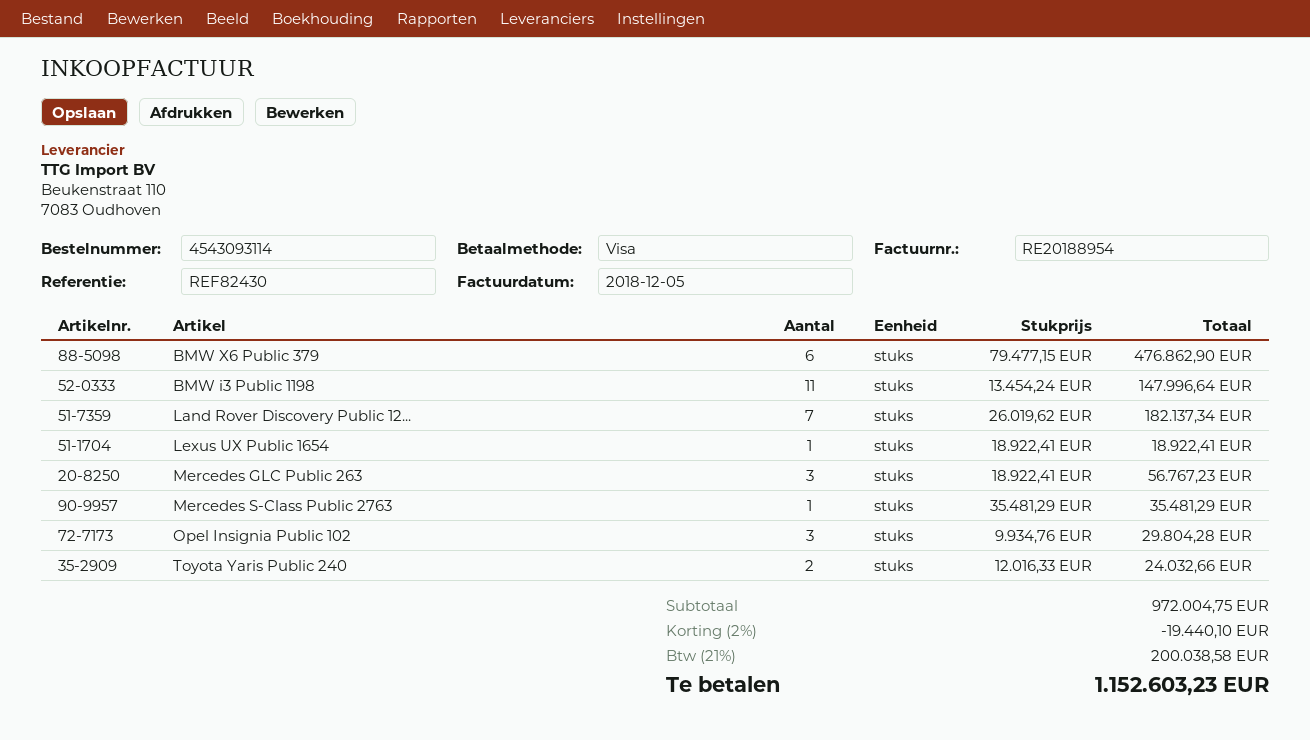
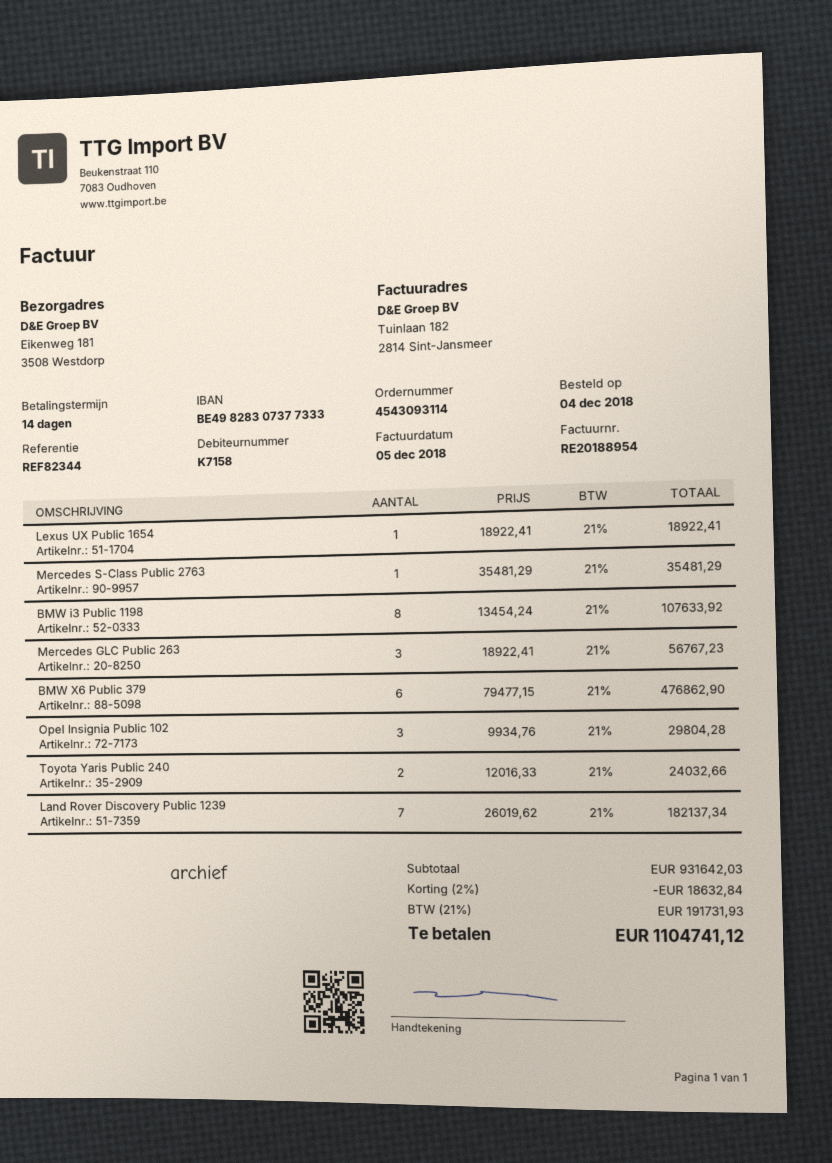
reference: REF82430 -> REF82344
BMW i3 Public 1198: 11 x 13454.24 = 147996.64 -> 8 x 13454.24 = 107633.92
subtotal: 972004.75 -> 931642.03
discount: 2% = 19440.10 -> 2% = 18632.84
tax: 21% = 200038.58 -> 21% = 191731.93
total: 1152603.23 -> 1104741.12

